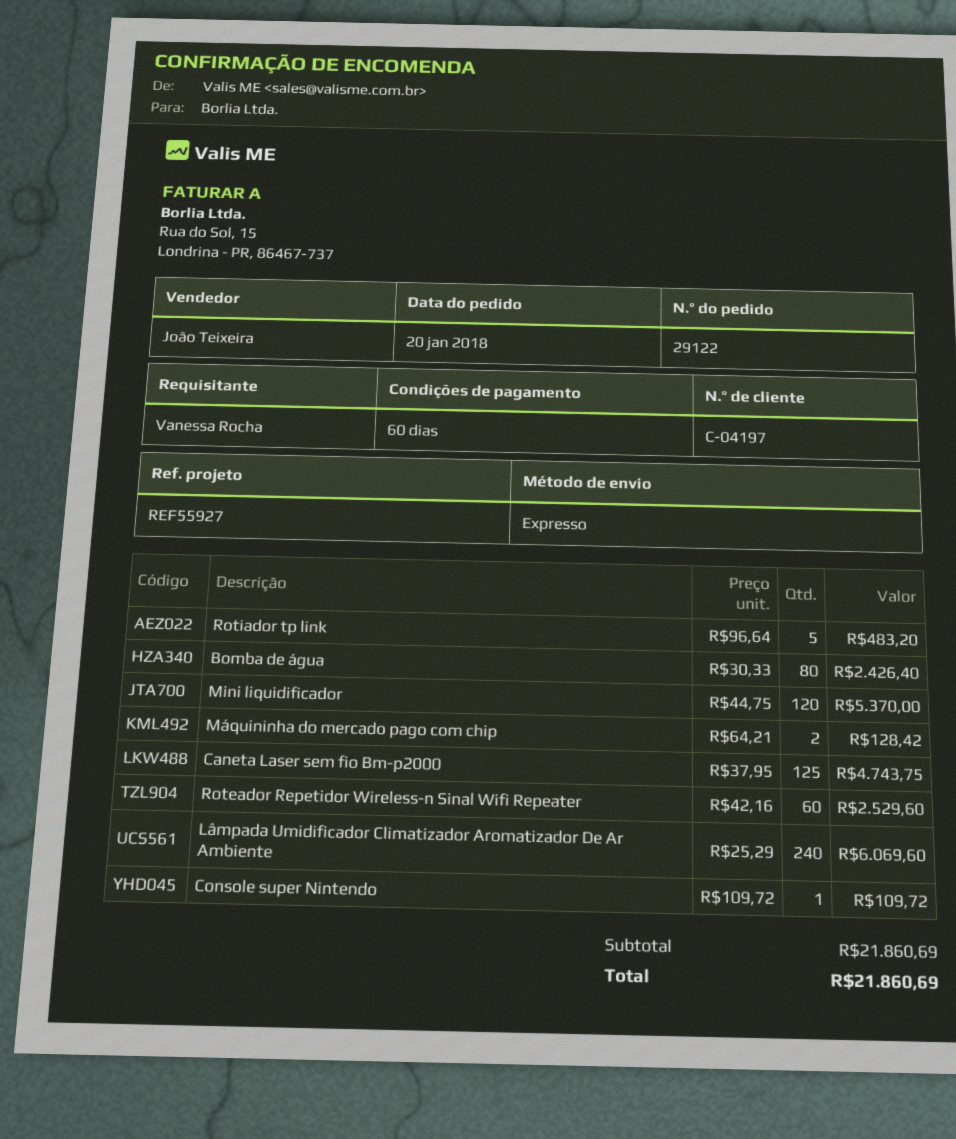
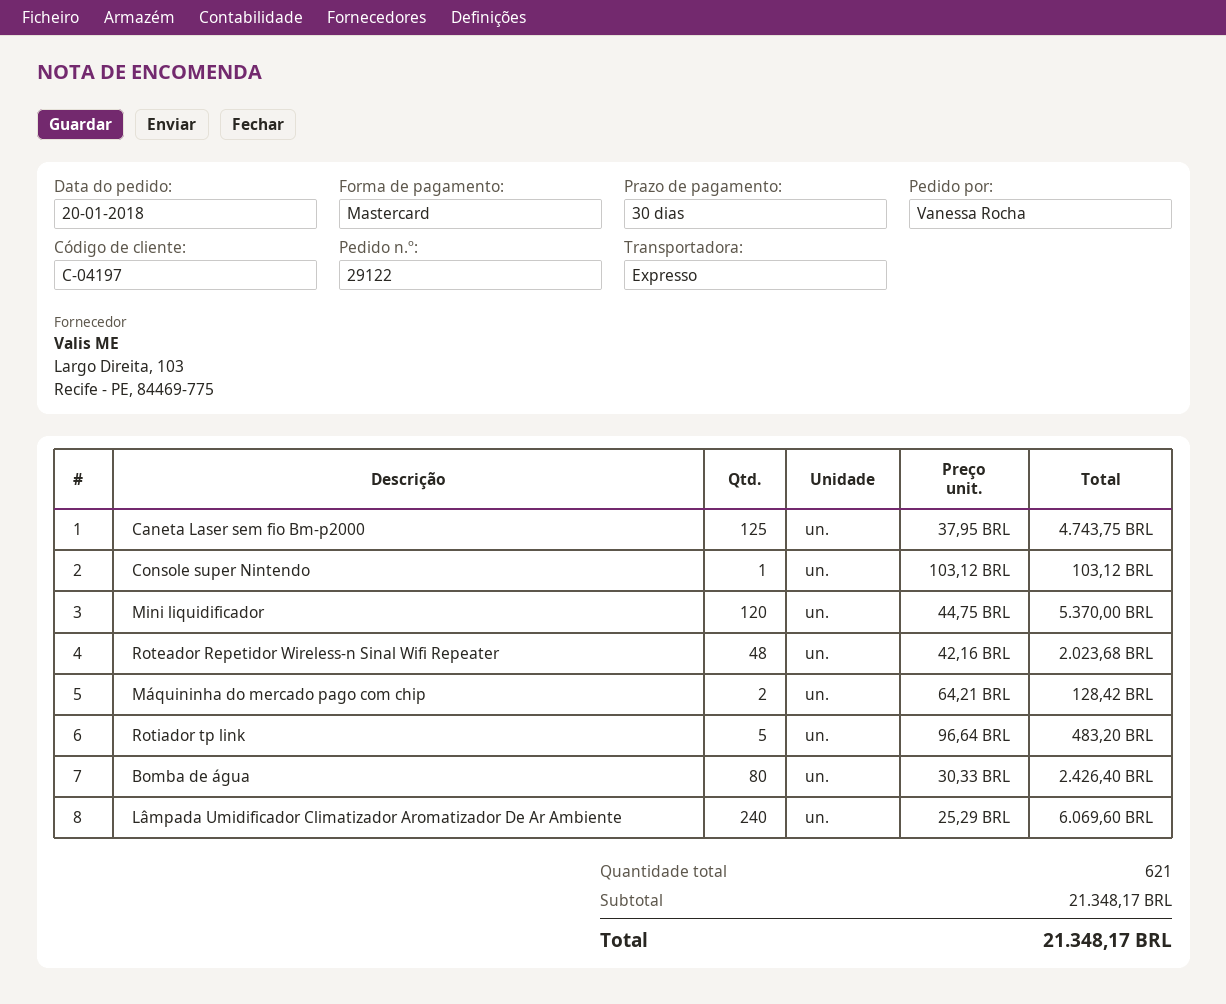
payment terms: 60 days -> 30 days
Roteador Repetidor Wireless-n Sinal Wifi Repeater: 60 x 42.16 = 2529.60 -> 48 x 42.16 = 2023.68
Console super Nintendo: 1 x 109.72 = 109.72 -> 1 x 103.12 = 103.12
subtotal: 21860.69 -> 21348.17
total: 21860.69 -> 21348.17

